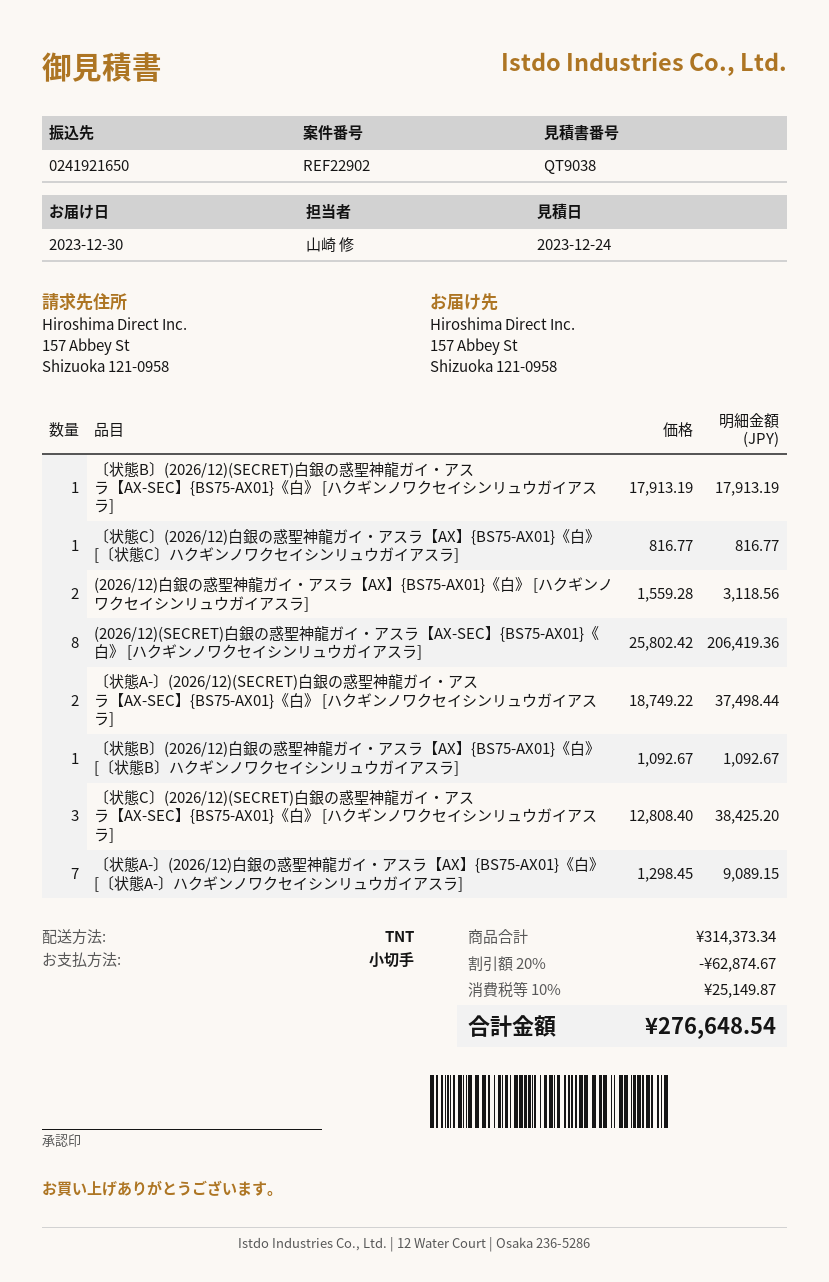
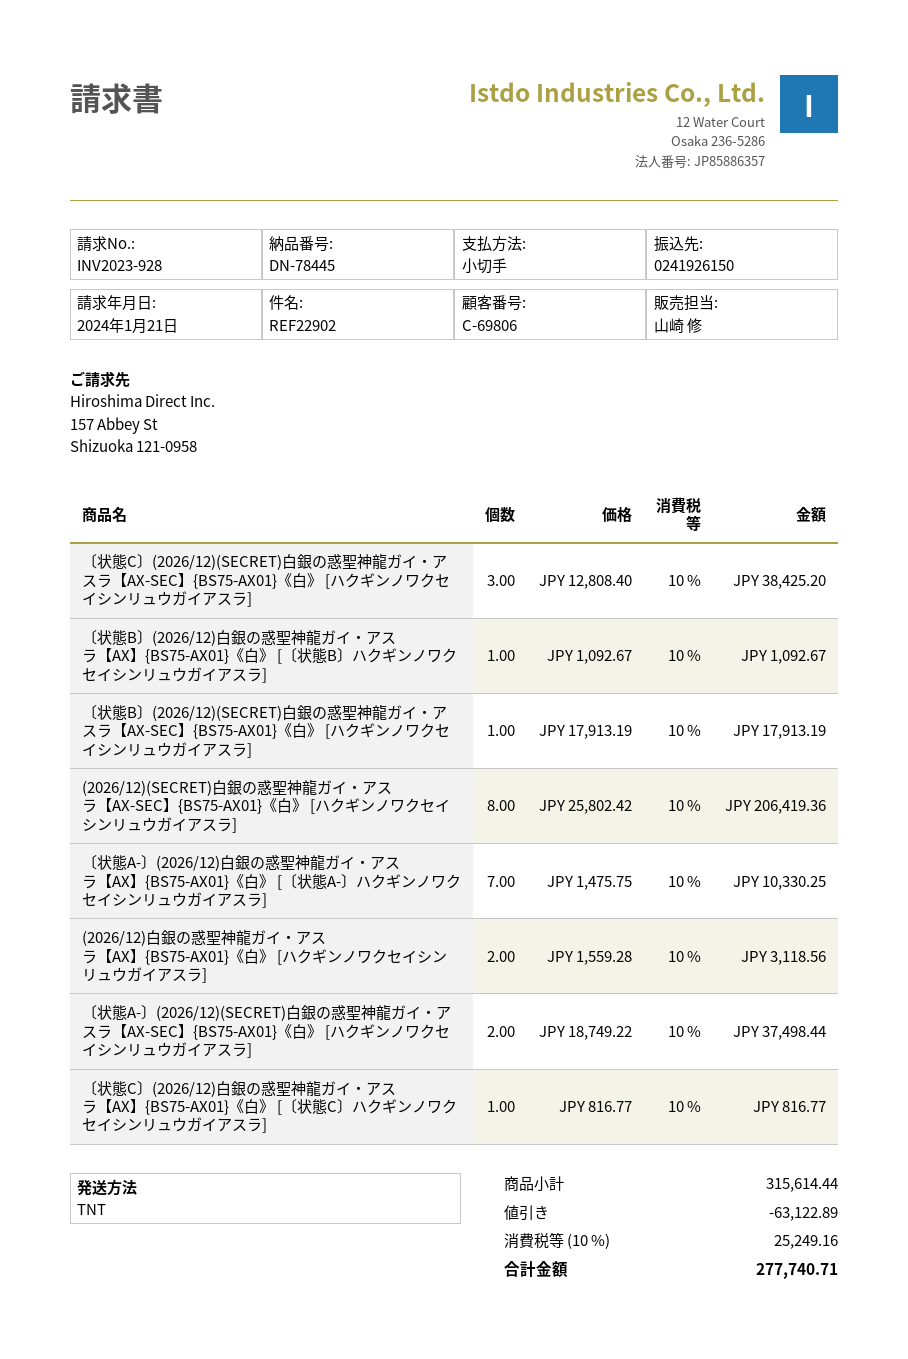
bank account: 0241921650 -> 0241926150
〔状態A-〕(2026/12)白銀の惑聖神龍ガイ・アスラ【AX】{BS75-AX01}《白》 [〔状態A-〕ハクギンノワクセイシンリュウガイアスラ]: 7 x 1298.45 = 9089.15 -> 7 x 1475.75 = 10330.25
subtotal: 314373.34 -> 315614.44
discount: 62874.67 -> 63122.89
tax: 10% = 25149.87 -> 10% = 25249.16
total: 276648.54 -> 277740.71

